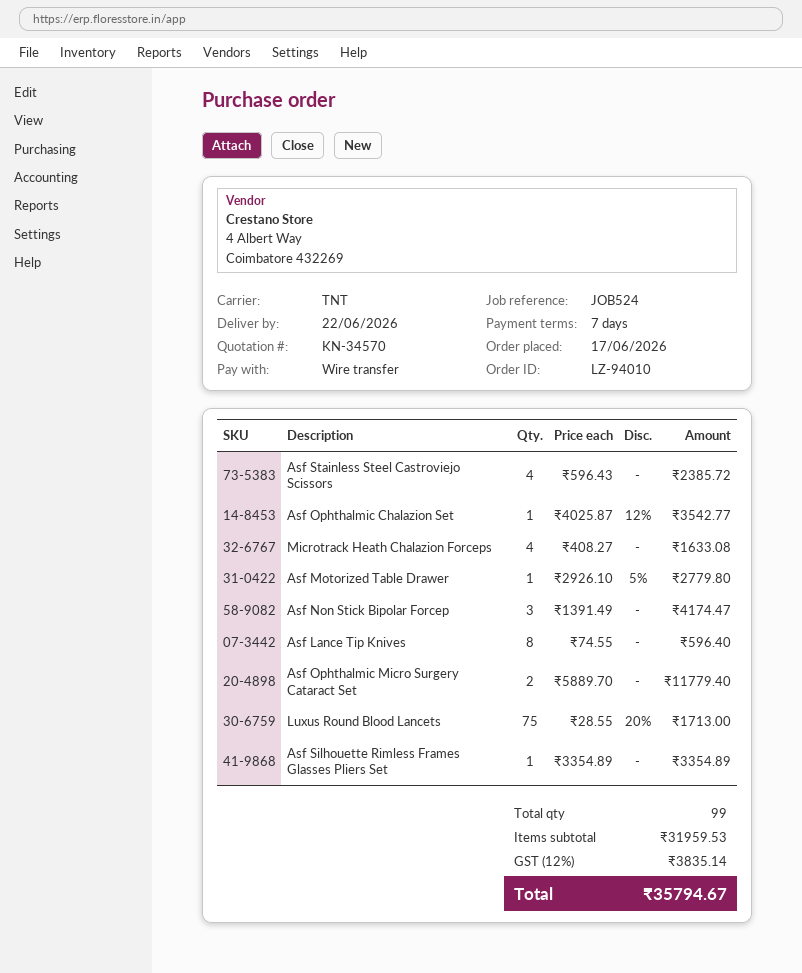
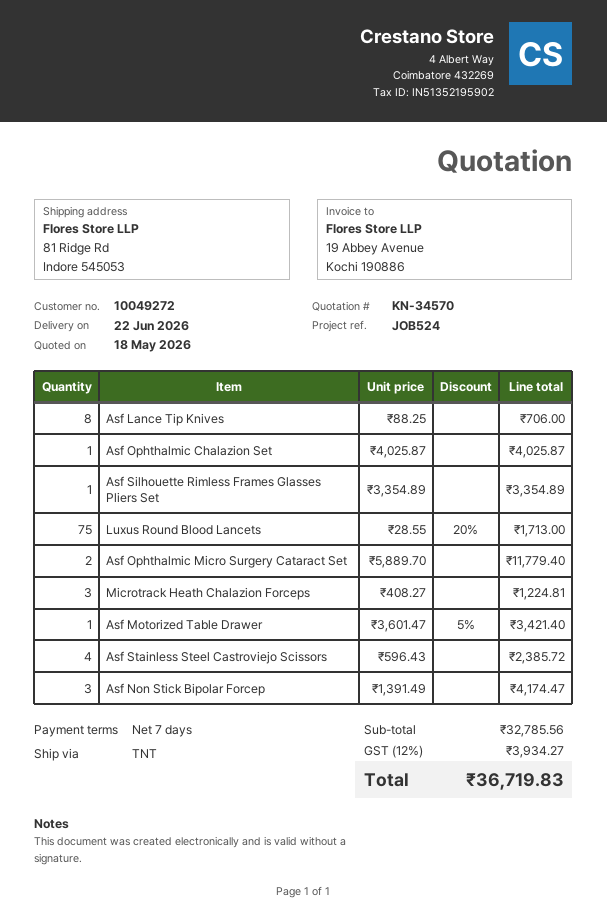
Asf Ophthalmic Chalazion Set: 1 x 4025.87 - 12% = 3542.77 -> 1 x 4025.87 = 4025.87
Microtrack Heath Chalazion Forceps: 4 x 408.27 = 1633.08 -> 3 x 408.27 = 1224.81
Asf Motorized Table Drawer: 1 x 2926.10 - 5% = 2779.80 -> 1 x 3601.47 - 5% = 3421.40
Asf Lance Tip Knives: 8 x 74.55 = 596.40 -> 8 x 88.25 = 706.00
subtotal: 31959.53 -> 32785.56
tax: 12% = 3835.14 -> 12% = 3934.27
total: 35794.67 -> 36719.83

